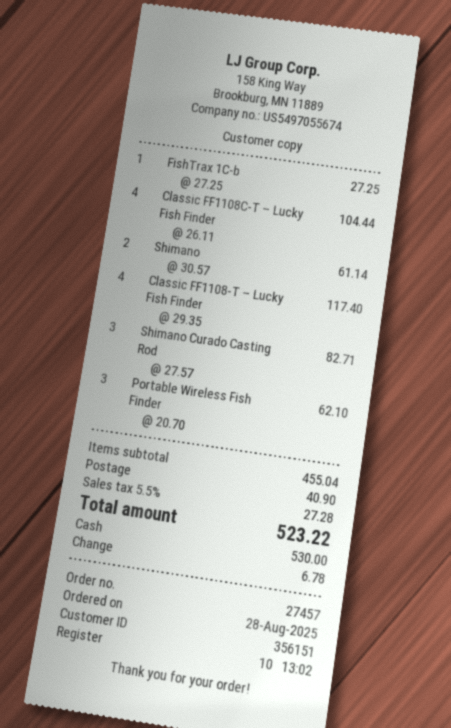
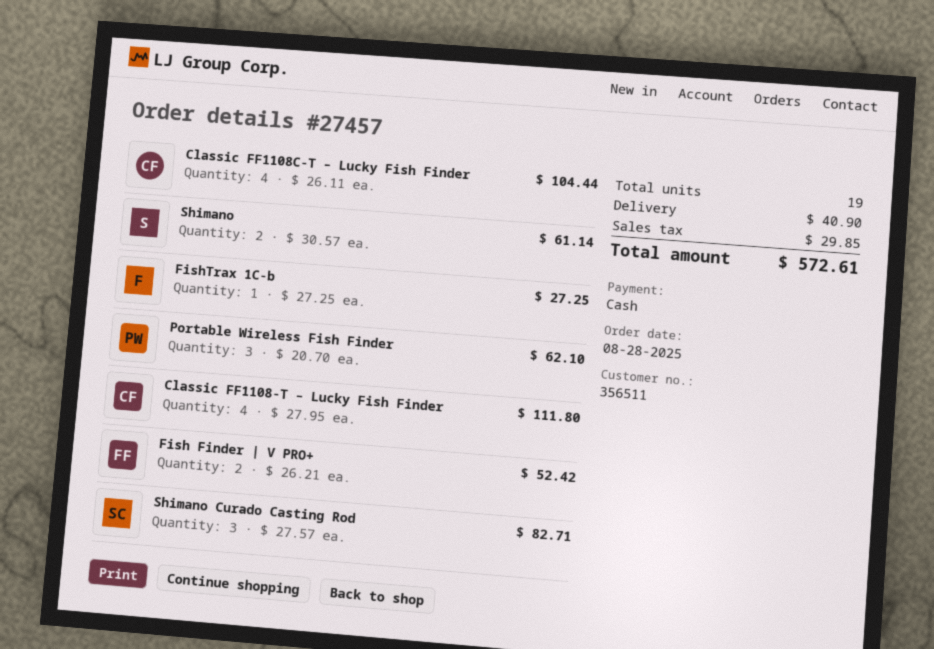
customer number: 356151 -> 356511
Classic FF1108-T – Lucky Fish Finder: 4 x 29.35 = 117.40 -> 4 x 27.95 = 111.80
Fish Finder | V PRO+: none -> 2 x 26.21 = 52.42
tax: 27.28 -> 29.85
total: 523.22 -> 572.61

